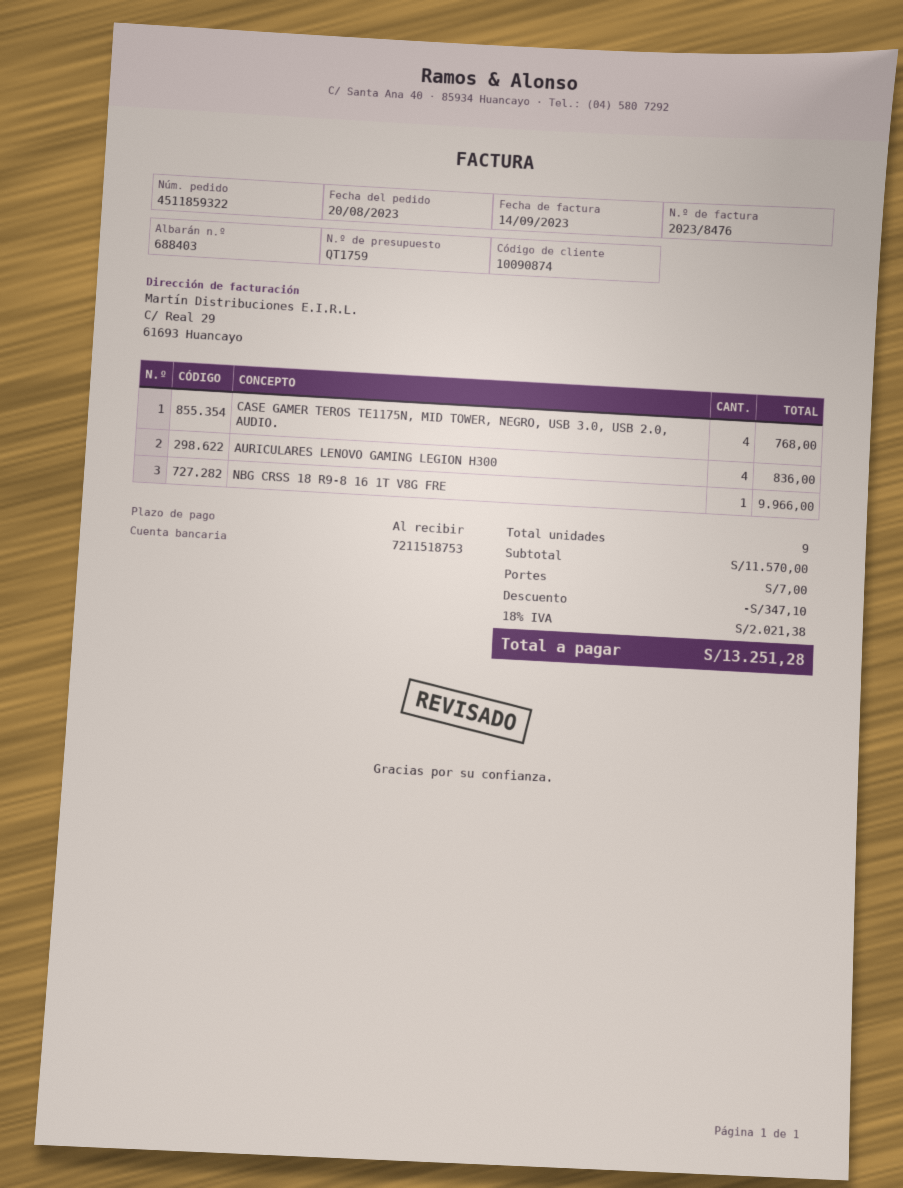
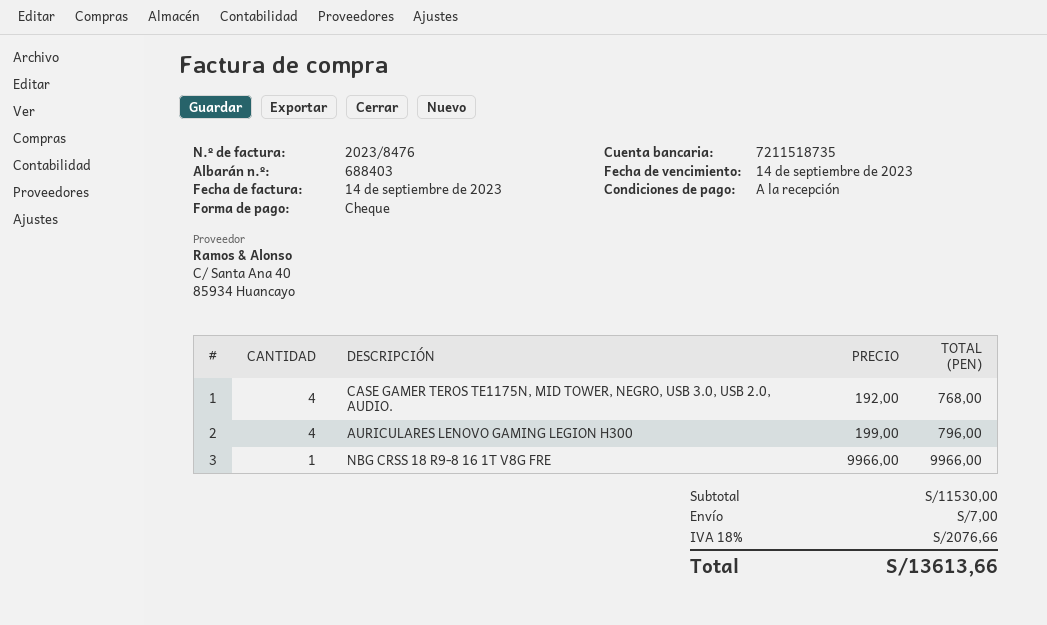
bank account: 7211518753 -> 7211518735
AURICULARES LENOVO GAMING LEGION H300: 4 for 836.00 -> 4 for 796.00
subtotal: 11570.00 -> 11530.00
discount: 347.10 -> none
tax: 18% = 2021.38 -> 18% = 2076.66
total: 13251.28 -> 13613.66

